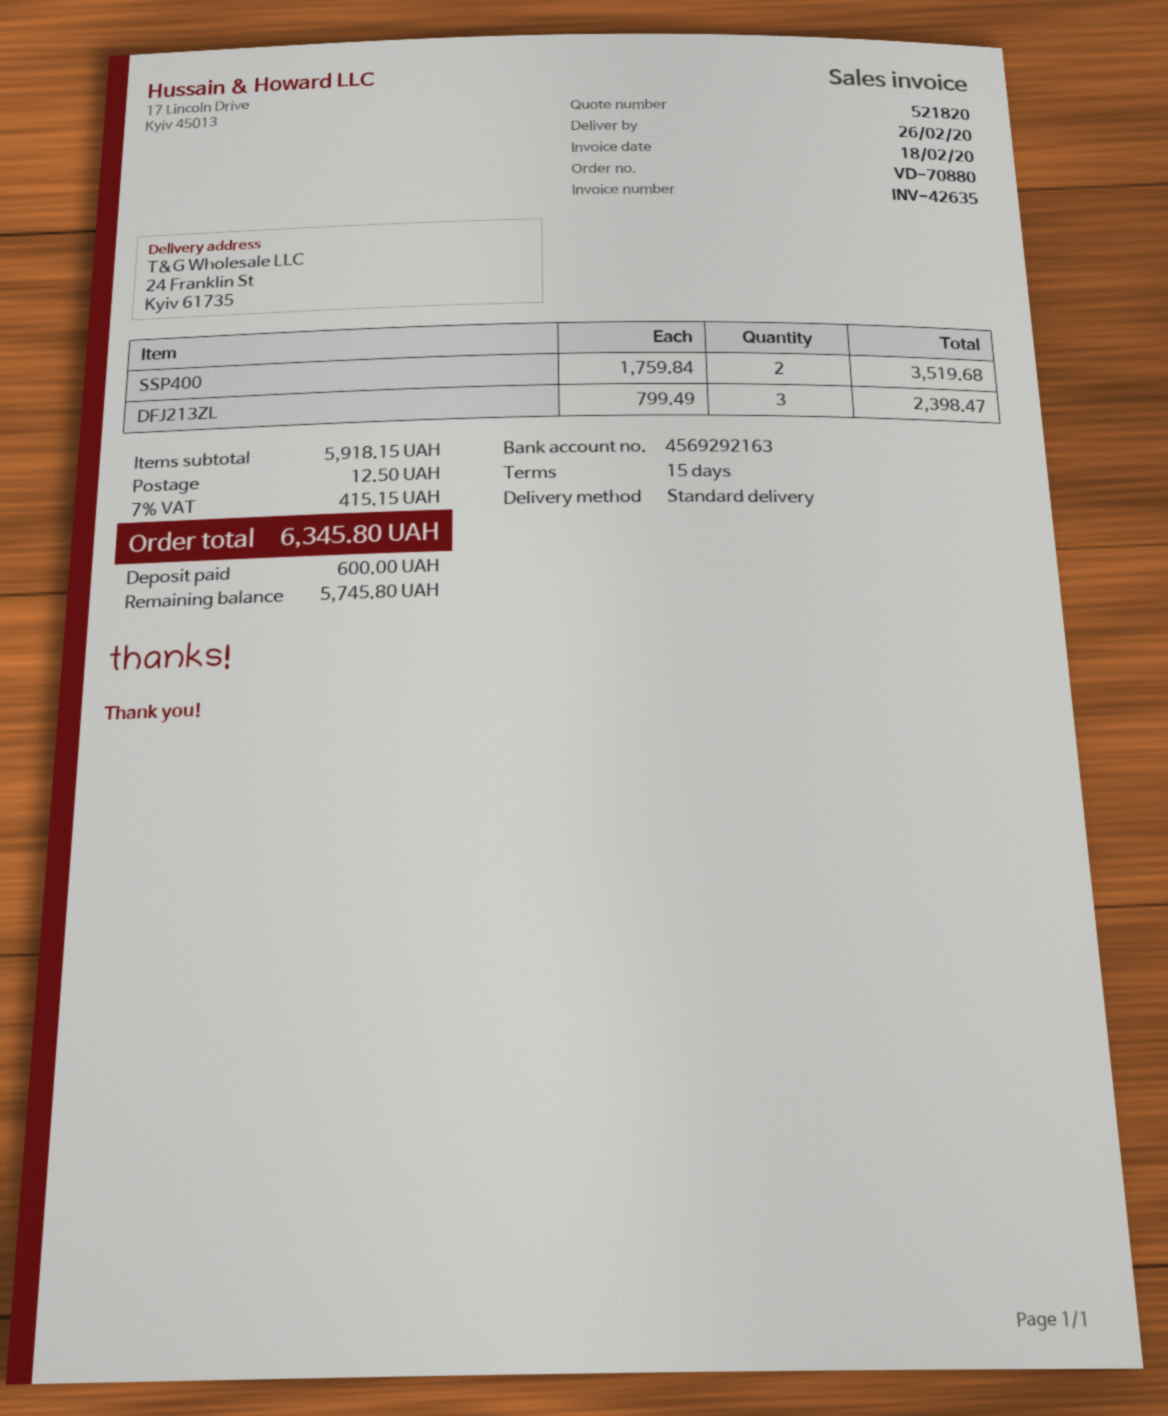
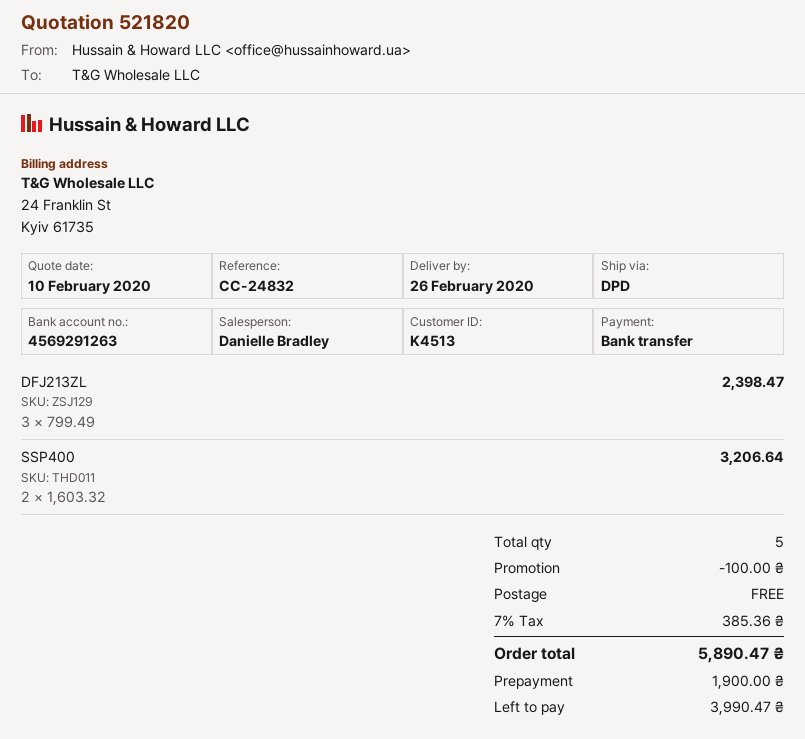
bank account: 4569292163 -> 4569291263
shipping method: standard -> DPD
SSP400: 2 x 1759.84 = 3519.68 -> 2 x 1603.32 = 3206.64
discount: none -> 100.00
shipping: 12.50 -> 0.00
tax: 7% = 415.15 -> 7% = 385.36
total: 6345.80 -> 5890.47
deposit: 600.00 -> 1900.00
balance: 5745.80 -> 3990.47

